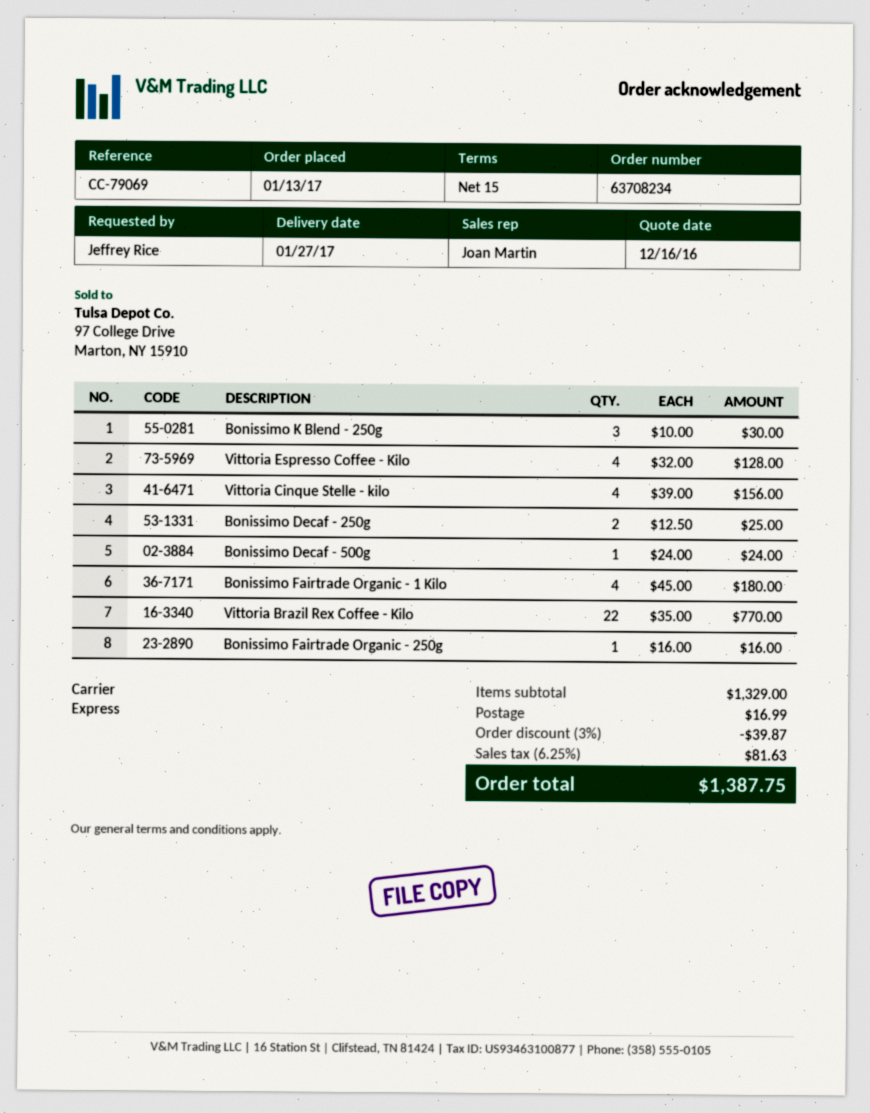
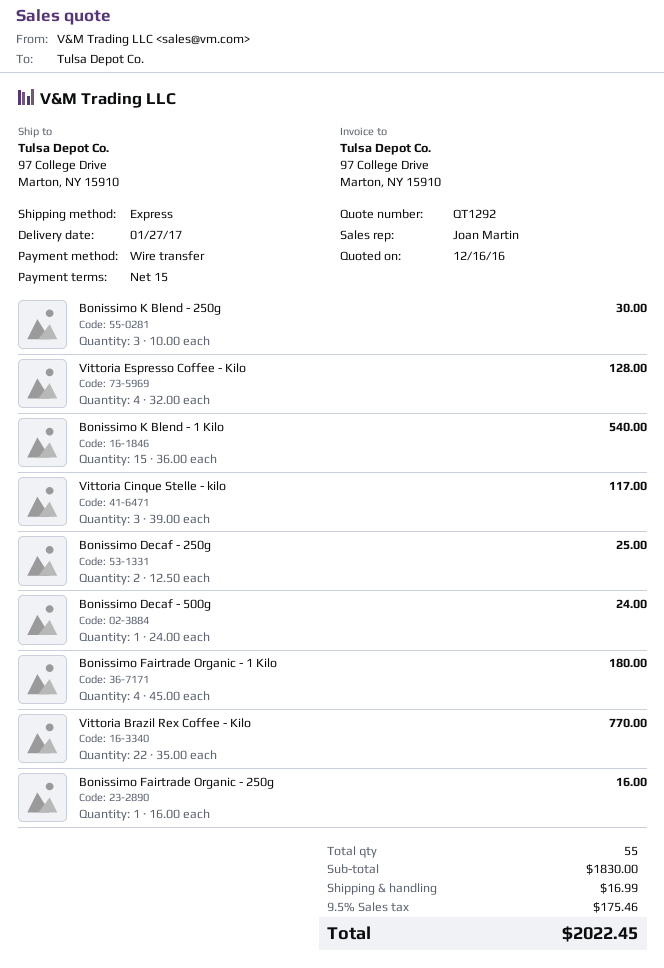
Vittoria Cinque Stelle - kilo: 4 x 39.00 = 156.00 -> 3 x 39.00 = 117.00
Bonissimo K Blend - 1 Kilo: none -> 15 x 36.00 = 540.00
subtotal: 1329.00 -> 1830.00
discount: 3% = 39.87 -> none
tax: 6.25% = 81.63 -> 9.5% = 175.46
total: 1387.75 -> 2022.45

